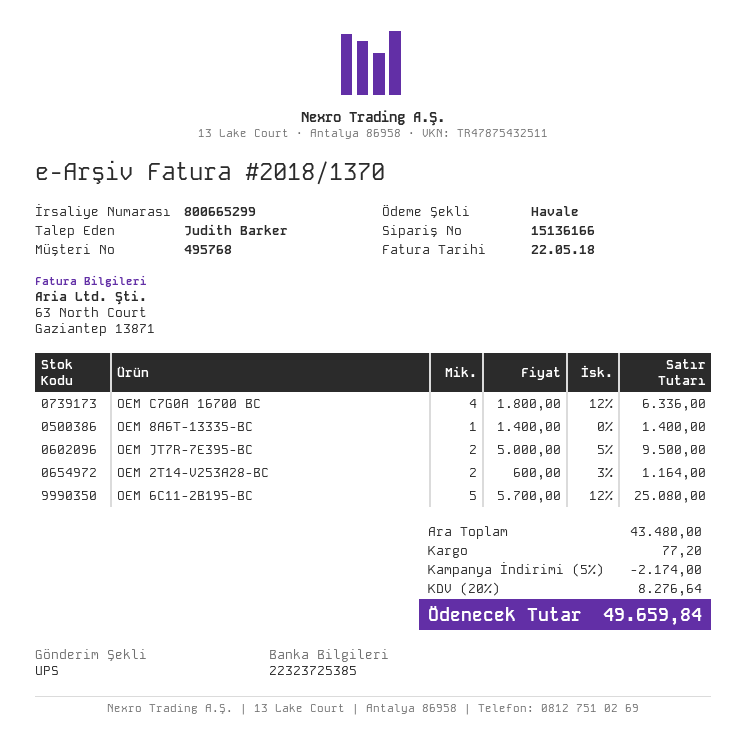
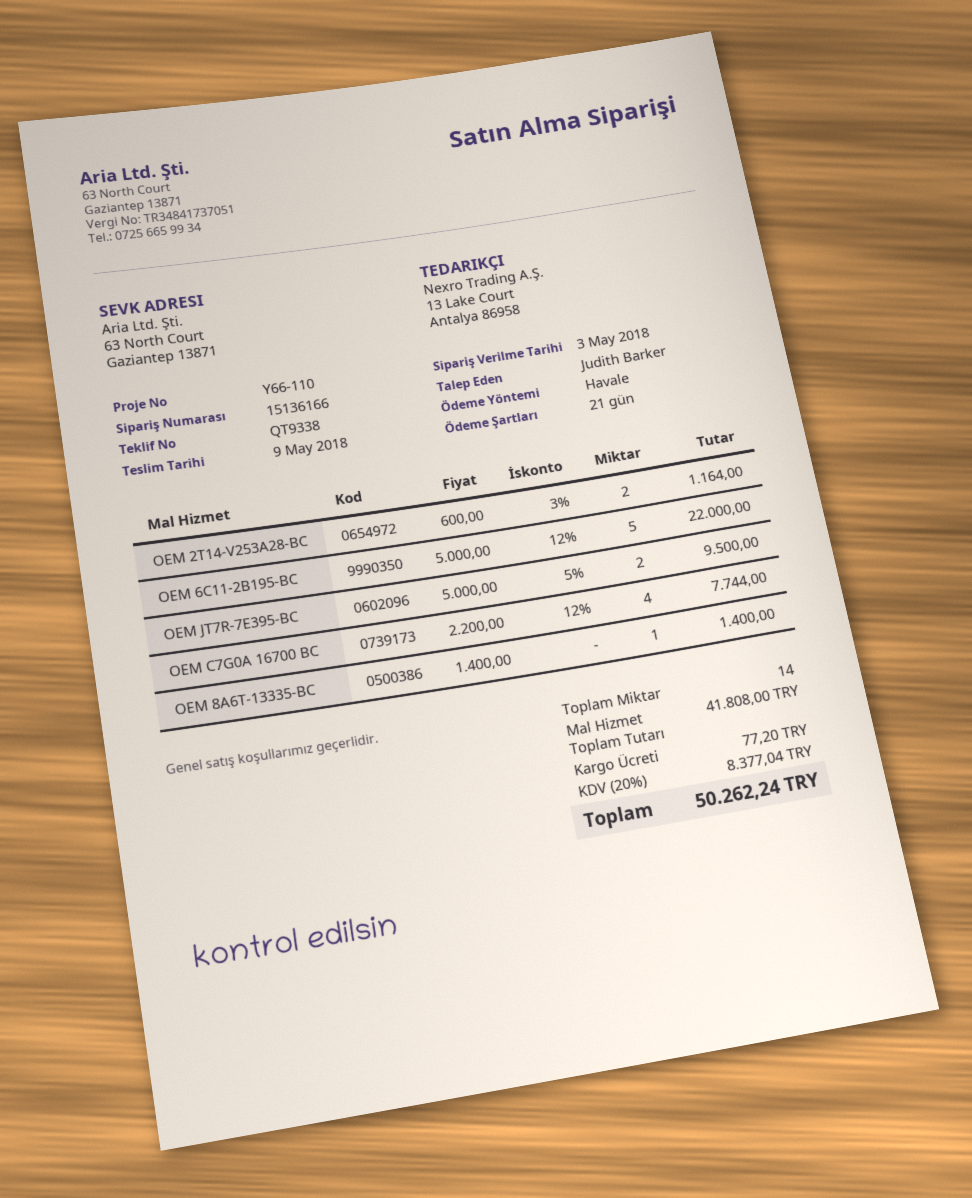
OEM C7G0A 16700 BC: 4 x 1800.00 - 12% = 6336.00 -> 4 x 2200.00 - 12% = 7744.00
OEM 6C11-2B195-BC: 5 x 5700.00 - 12% = 25080.00 -> 5 x 5000.00 - 12% = 22000.00
subtotal: 43480.00 -> 41808.00
discount: 5% = 2174.00 -> none
tax: 20% = 8276.64 -> 20% = 8377.04
total: 49659.84 -> 50262.24

